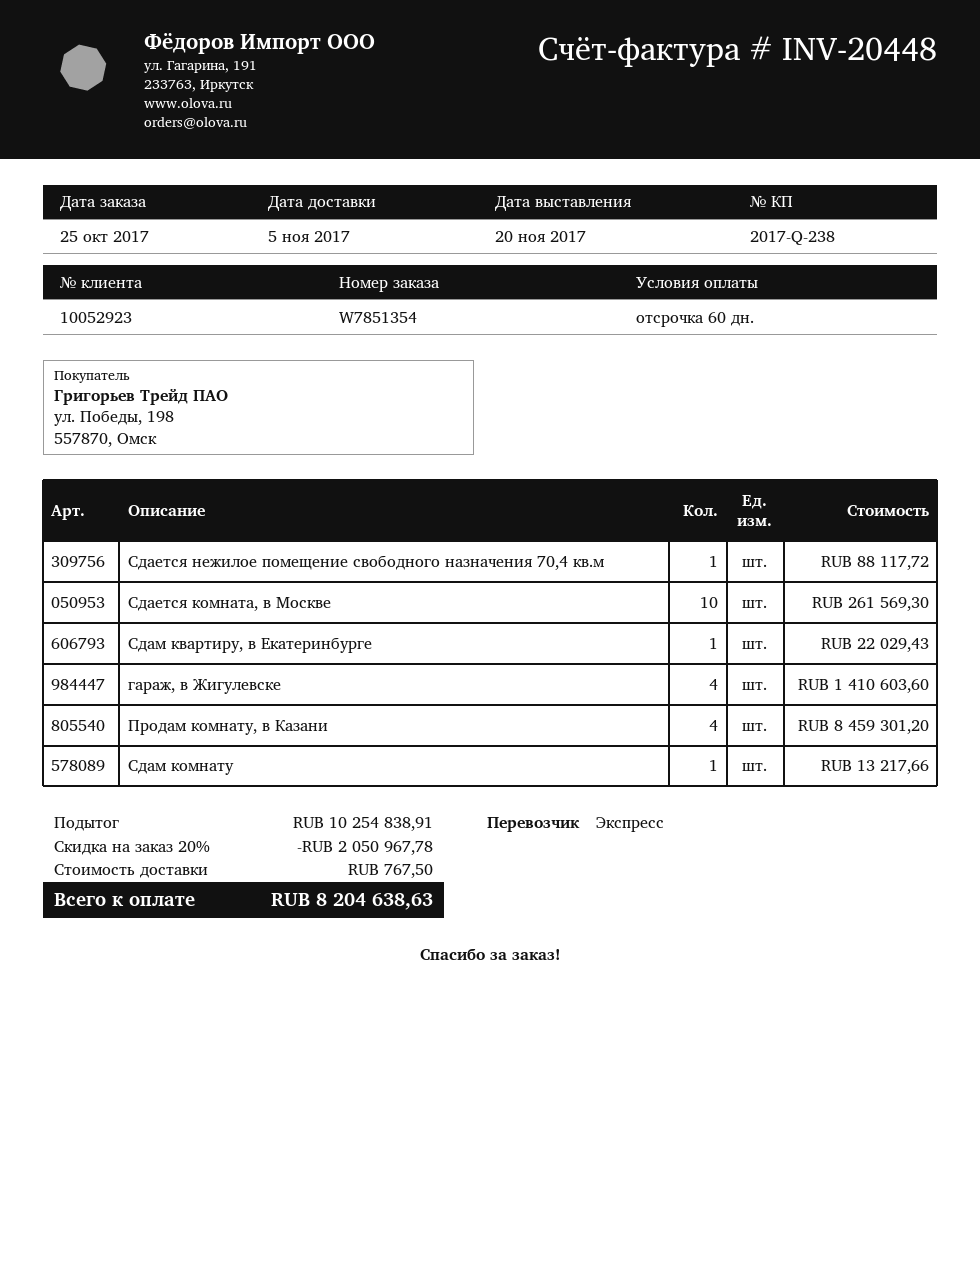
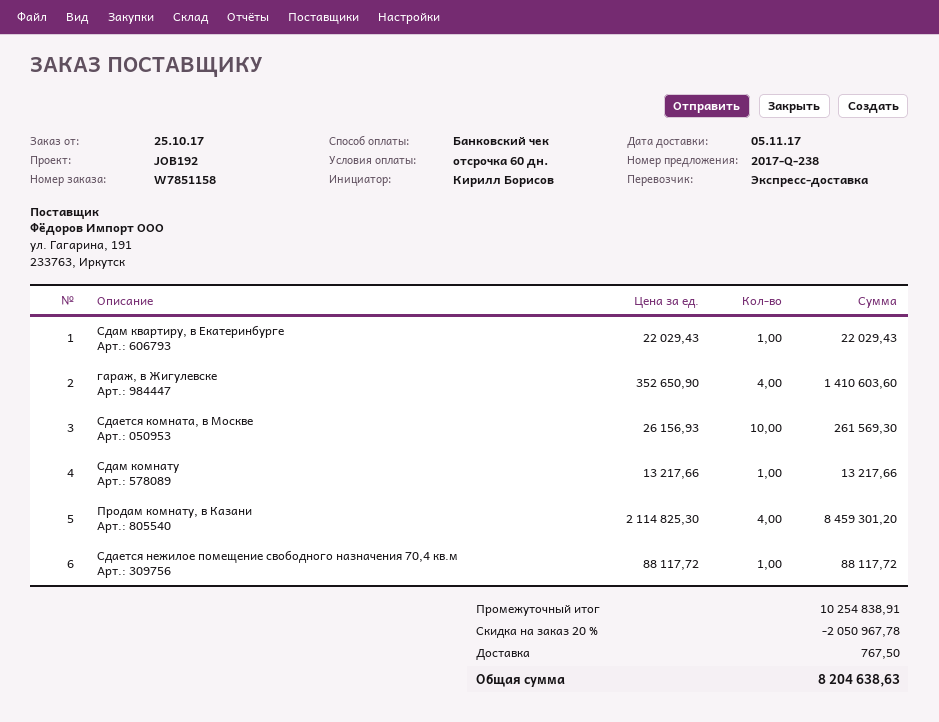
order number: W7851354 -> W7851158

